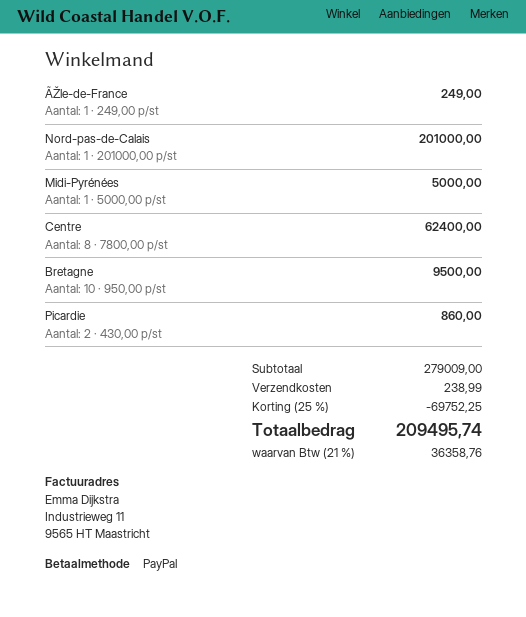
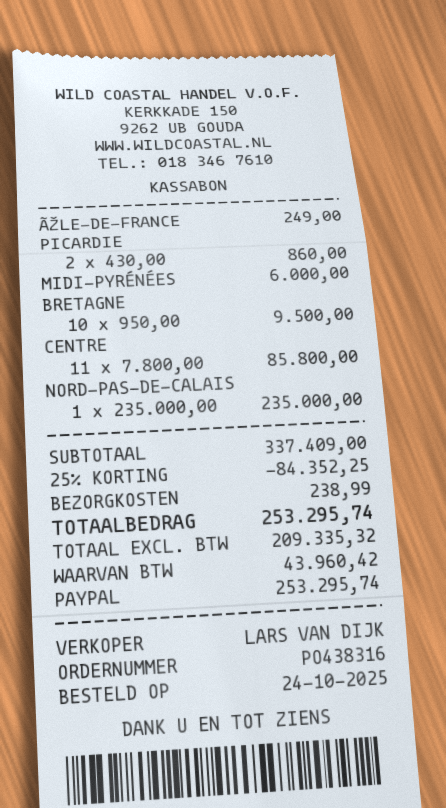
Nord-pas-de-Calais: 1 x 201000.00 = 201000.00 -> 1 x 235000.00 = 235000.00
Midi-Pyrénées: 1 x 5000.00 = 5000.00 -> 1 x 6000.00 = 6000.00
Centre: 8 x 7800.00 = 62400.00 -> 11 x 7800.00 = 85800.00
subtotal: 279009.00 -> 337409.00
discount: 25% = 69752.25 -> 25% = 84352.25
tax: 36358.76 -> 43960.42
total: 209495.74 -> 253295.74

